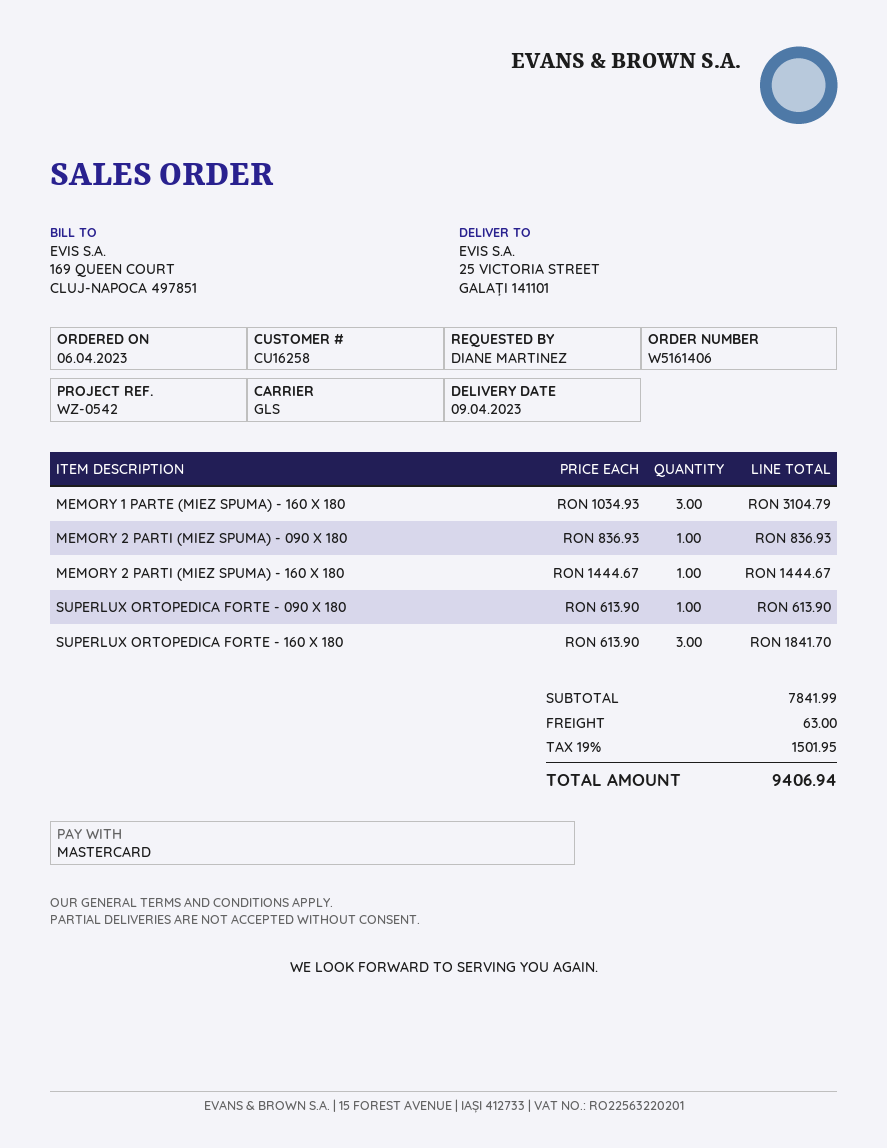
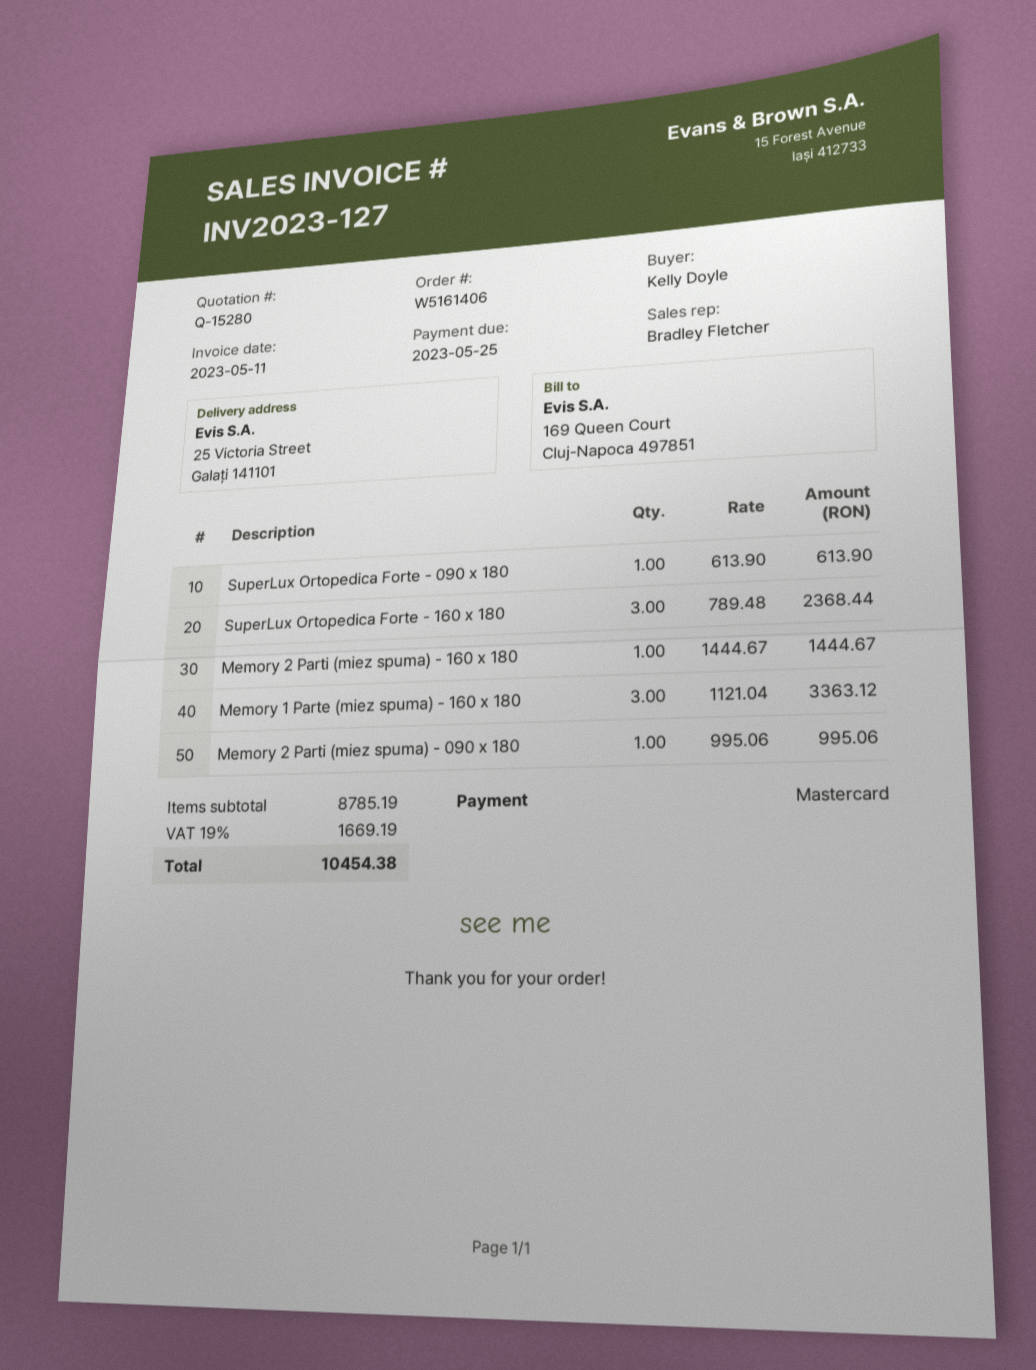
ordered by: DIANE MARTINEZ -> Kelly Doyle
MEMORY 1 PARTE (MIEZ SPUMA) - 160 X 180: 3 x 1034.93 = 3104.79 -> 3 x 1121.04 = 3363.12
MEMORY 2 PARTI (MIEZ SPUMA) - 090 X 180: 1 x 836.93 = 836.93 -> 1 x 995.06 = 995.06
SUPERLUX ORTOPEDICA FORTE - 160 X 180: 3 x 613.90 = 1841.70 -> 3 x 789.48 = 2368.44
subtotal: 7841.99 -> 8785.19
shipping: 63.00 -> none
tax: 19% = 1501.95 -> 19% = 1669.19
total: 9406.94 -> 10454.38

